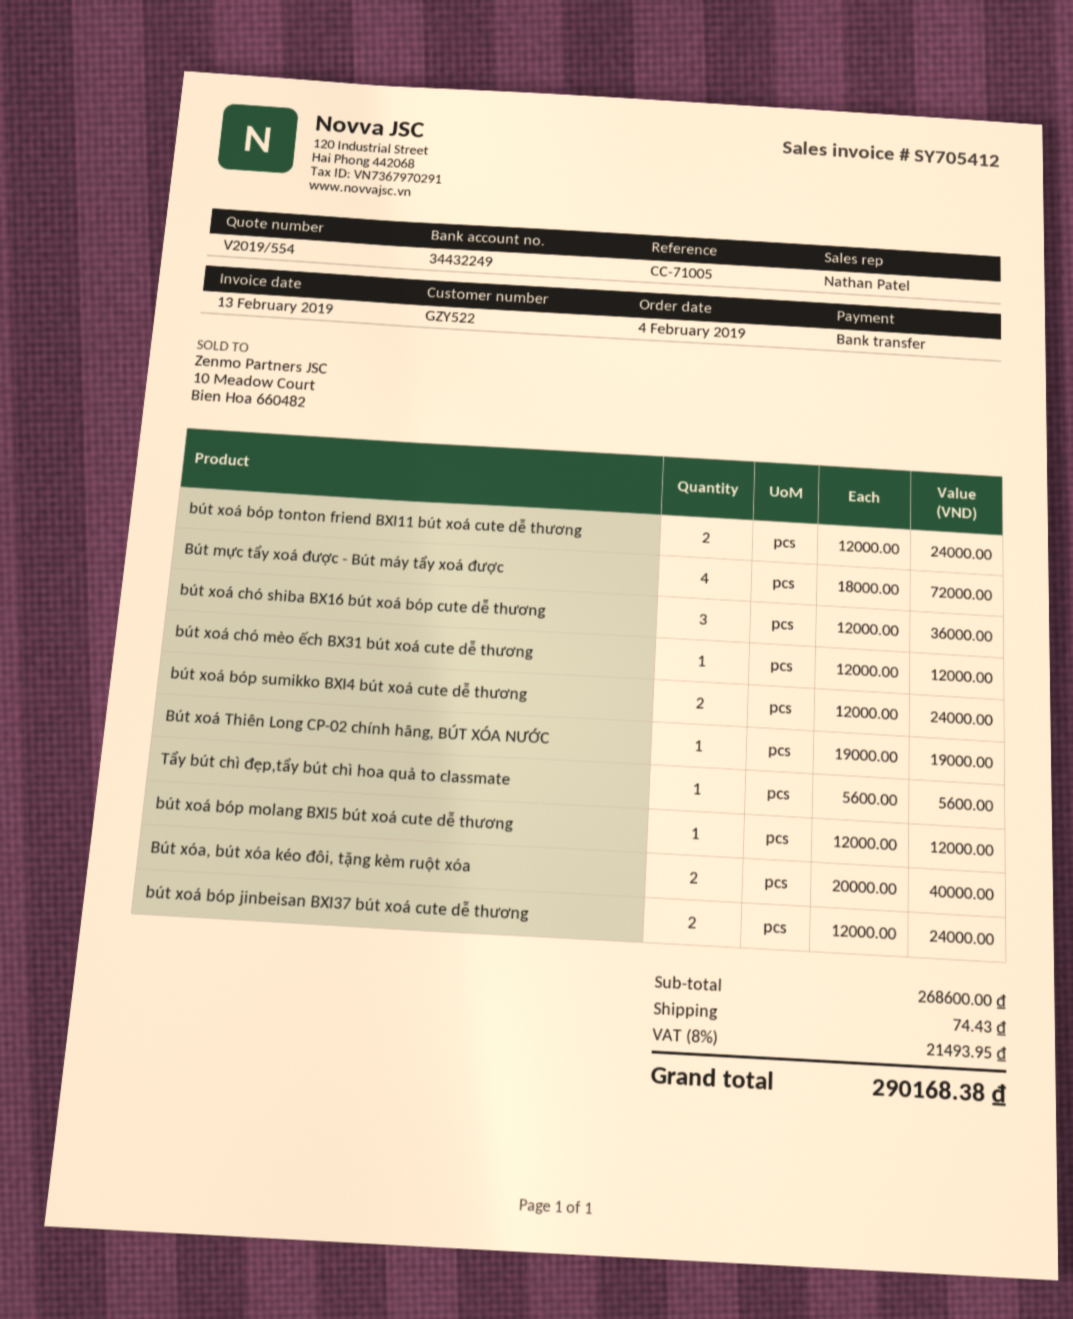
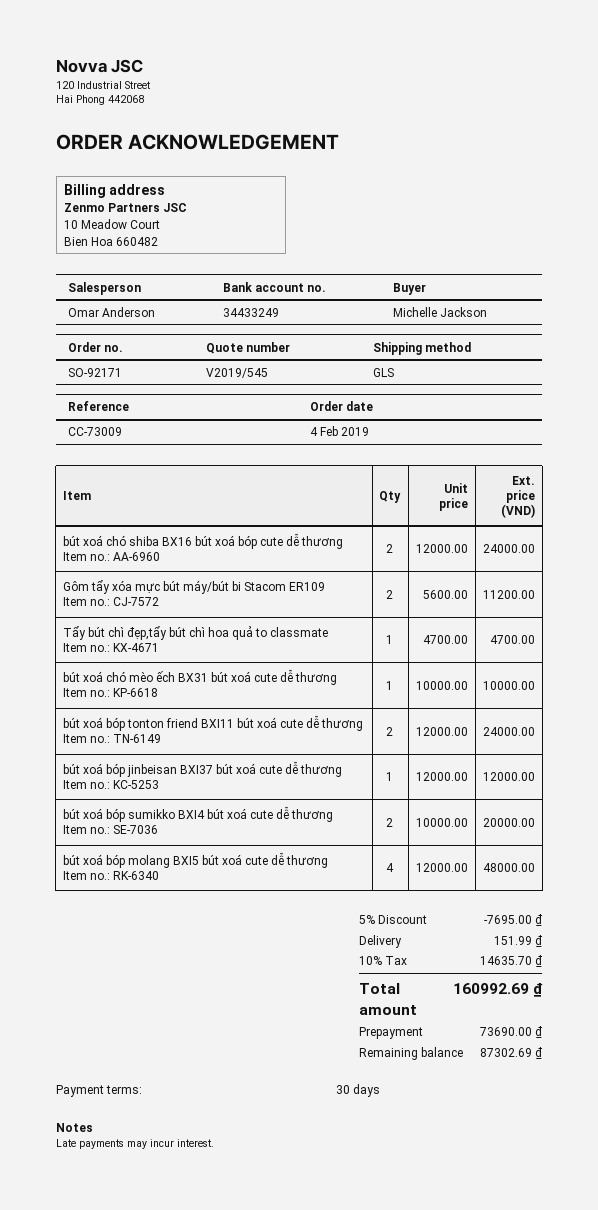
quote number: V2019/554 -> V2019/545
reference: CC-71005 -> CC-73009
sales rep: Nathan Patel -> Omar Anderson
bank account: 34432249 -> 34433249
Bút mực tẩy xoá được - Bút máy tẩy xoá được: 4 x 18000.00 = 72000.00 -> none
bút xoá chó shiba BX16 bút xoá bóp cute dễ thương: 3 x 12000.00 = 36000.00 -> 2 x 12000.00 = 24000.00
bút xoá chó mèo ếch BX31 bút xoá cute dễ thương: 1 x 12000.00 = 12000.00 -> 1 x 10000.00 = 10000.00
bút xoá bóp sumikko BXI4 bút xoá cute dễ thương: 2 x 12000.00 = 24000.00 -> 2 x 10000.00 = 20000.00
Bút xoá Thiên Long CP-02 chính hãng, BÚT XÓA NƯỚC: 1 x 19000.00 = 19000.00 -> none
Tẩy bút chì đẹp,tẩy bút chì hoa quả to classmate: 1 x 5600.00 = 5600.00 -> 1 x 4700.00 = 4700.00
bút xoá bóp molang BXI5 bút xoá cute dễ thương: 1 x 12000.00 = 12000.00 -> 4 x 12000.00 = 48000.00
Bút xóa, bút xóa kéo đôi, tặng kèm ruột xóa: 2 x 20000.00 = 40000.00 -> none
bút xoá bóp jinbeisan BXI37 bút xoá cute dễ thương: 2 x 12000.00 = 24000.00 -> 1 x 12000.00 = 12000.00
Gôm tẩy xóa mực bút máy/bút bi Stacom ER109: none -> 2 x 5600.00 = 11200.00
discount: none -> 5% = 7695.00
shipping: 74.43 -> 151.99
tax: 8% = 21493.95 -> 10% = 14635.70
total: 290168.38 -> 160992.69

